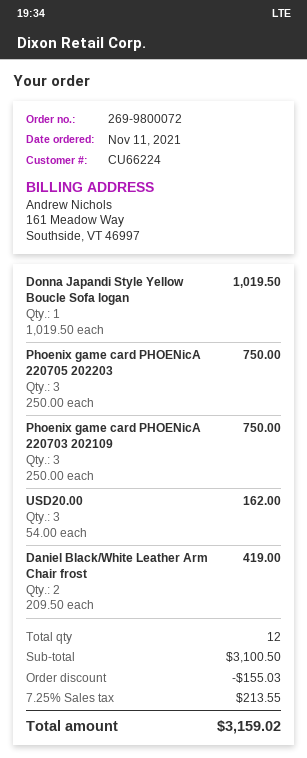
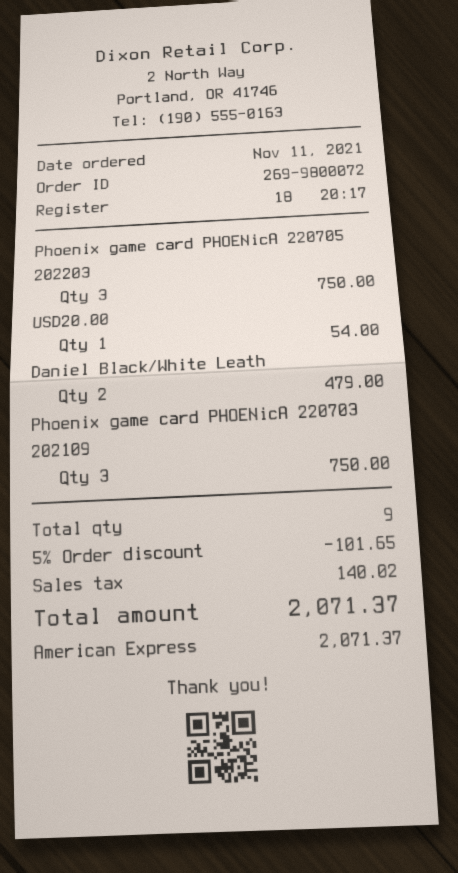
Donna Japandi Style Yellow Boucle Sofa logan: 1 for 1019.50 -> none
USD20.00: 3 for 162.00 -> 1 for 54.00
Daniel Black/White Leather Arm Chair frost: 2 for 419.00 -> 2 for 479.00
total quantity: 12 -> 9
discount: 155.03 -> 101.65
tax: 213.55 -> 140.02
total: 3159.02 -> 2071.37

